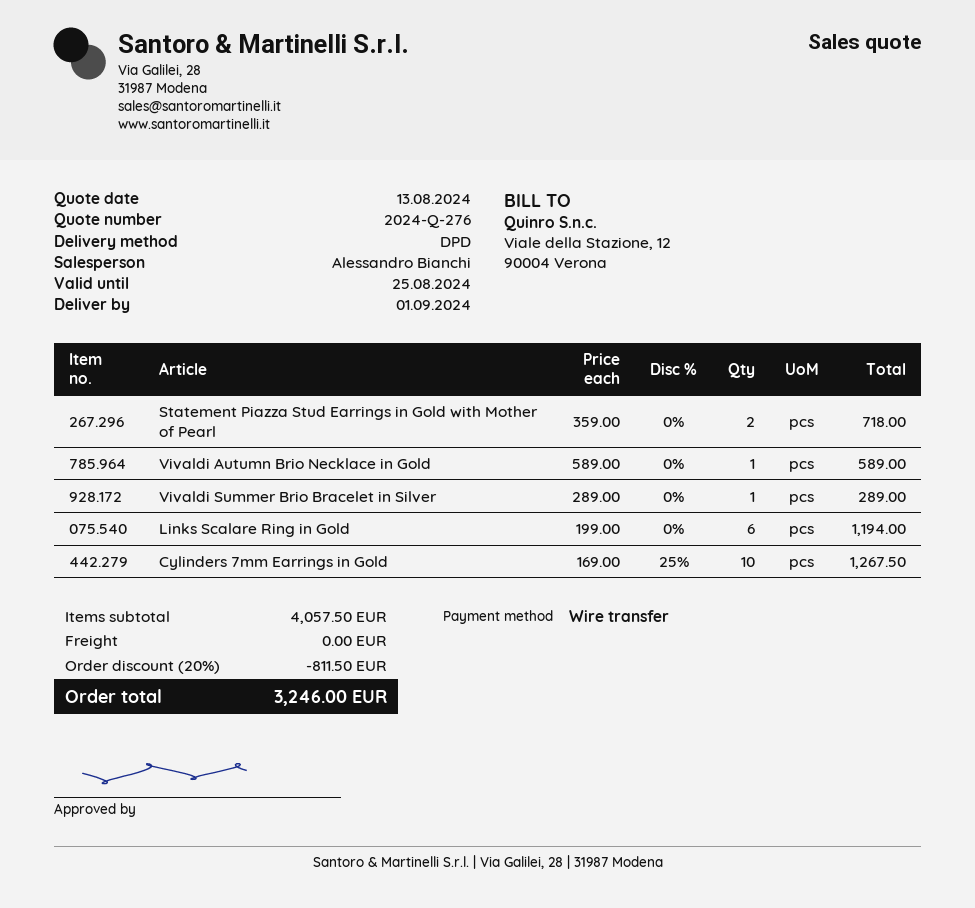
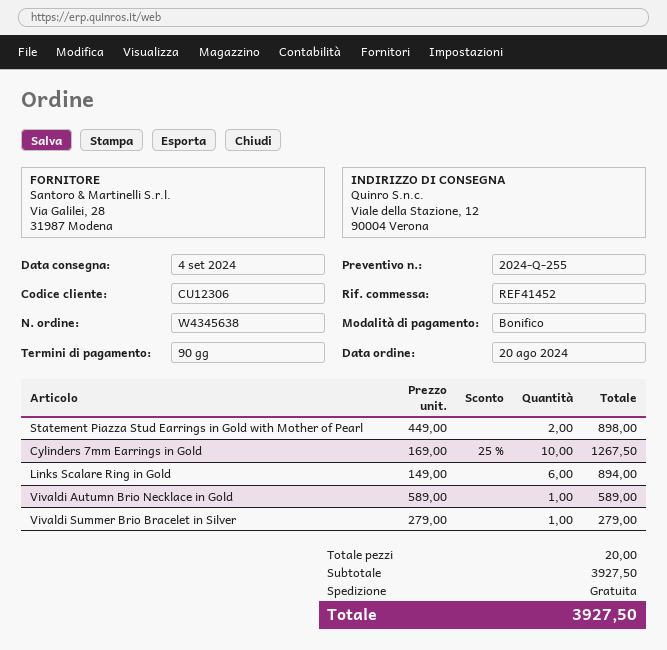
quote number: 2024-Q-276 -> 2024-Q-255
delivery date: 2024-09-01 -> 2024-09-04
Statement Piazza Stud Earrings in Gold with Mother of Pearl: 2 x 359.00 = 718.00 -> 2 x 449.00 = 898.00
Vivaldi Summer Brio Bracelet in Silver: 1 x 289.00 = 289.00 -> 1 x 279.00 = 279.00
Links Scalare Ring in Gold: 6 x 199.00 = 1194.00 -> 6 x 149.00 = 894.00
subtotal: 4057.50 -> 3927.50
discount: 20% = 811.50 -> none
total: 3246.00 -> 3927.50

